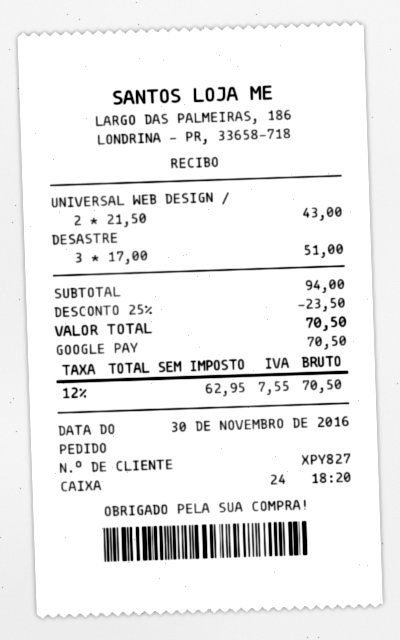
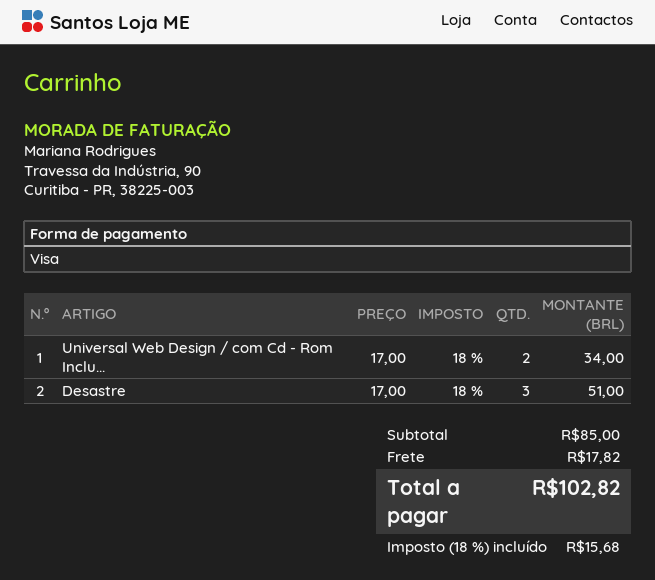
payment method: Google Pay -> Visa
UNIVERSAL WEB DESIGN /: 2 x 21.50 = 43.00 -> 2 x 17.00 = 34.00
subtotal: 94.00 -> 85.00
discount: 25% = 23.50 -> none
shipping: none -> 17.82
tax: 12% = 7.55 -> 18% = 15.68
total: 70.50 -> 102.82

